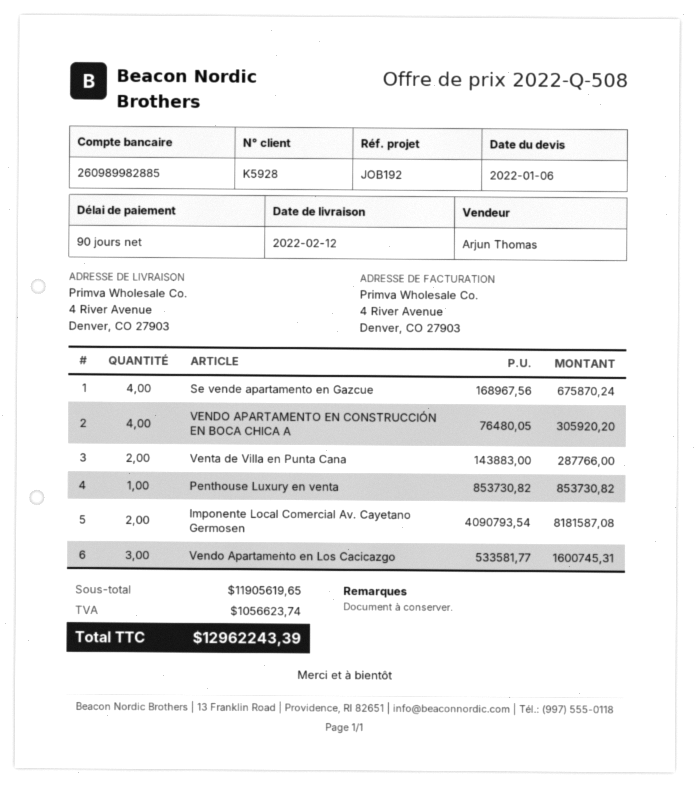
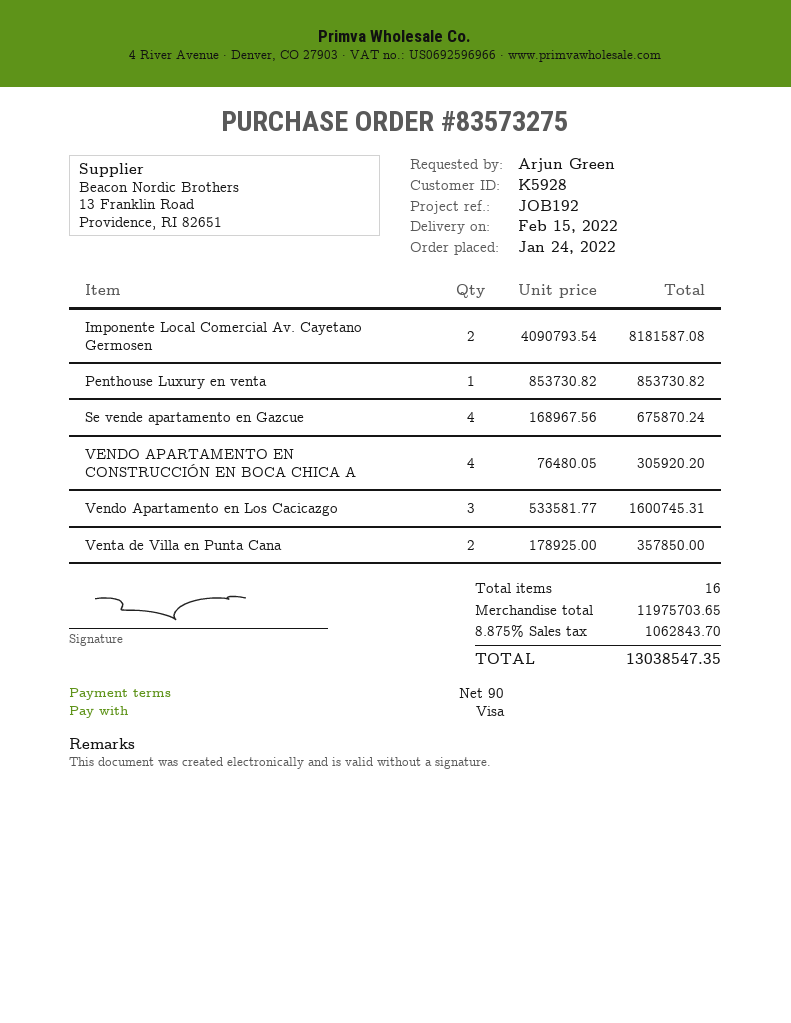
delivery date: 2022-02-12 -> 2022-02-15
Venta de Villa en Punta Cana: 2 x 143883.00 = 287766.00 -> 2 x 178925.00 = 357850.00
subtotal: 11905619.65 -> 11975703.65
tax: 1056623.74 -> 1062843.70
total: 12962243.39 -> 13038547.35

